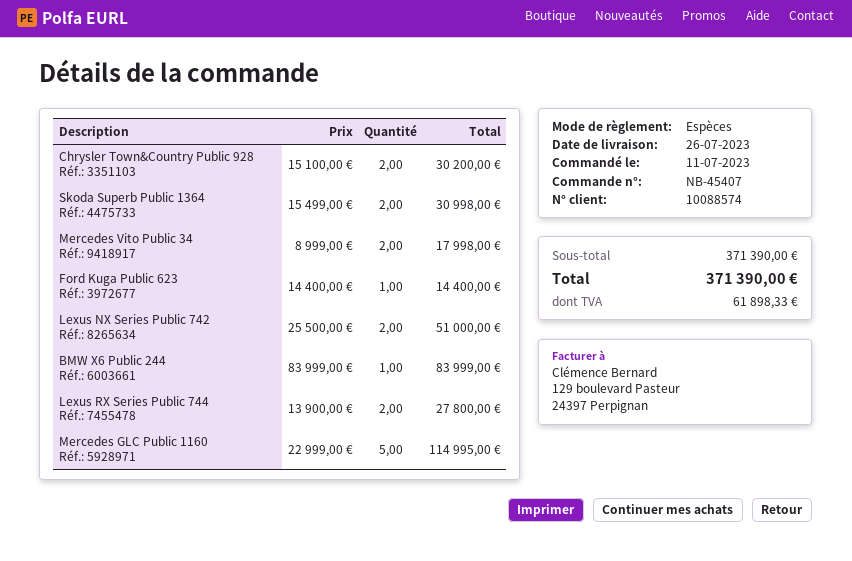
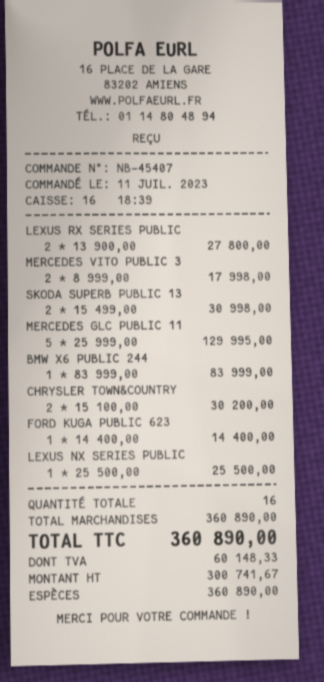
Lexus NX Series Public 742: 2 x 25500.00 = 51000.00 -> 1 x 25500.00 = 25500.00
Mercedes GLC Public 1160: 5 x 22999.00 = 114995.00 -> 5 x 25999.00 = 129995.00
subtotal: 371390.00 -> 360890.00
tax: 61898.33 -> 60148.33
total: 371390.00 -> 360890.00

